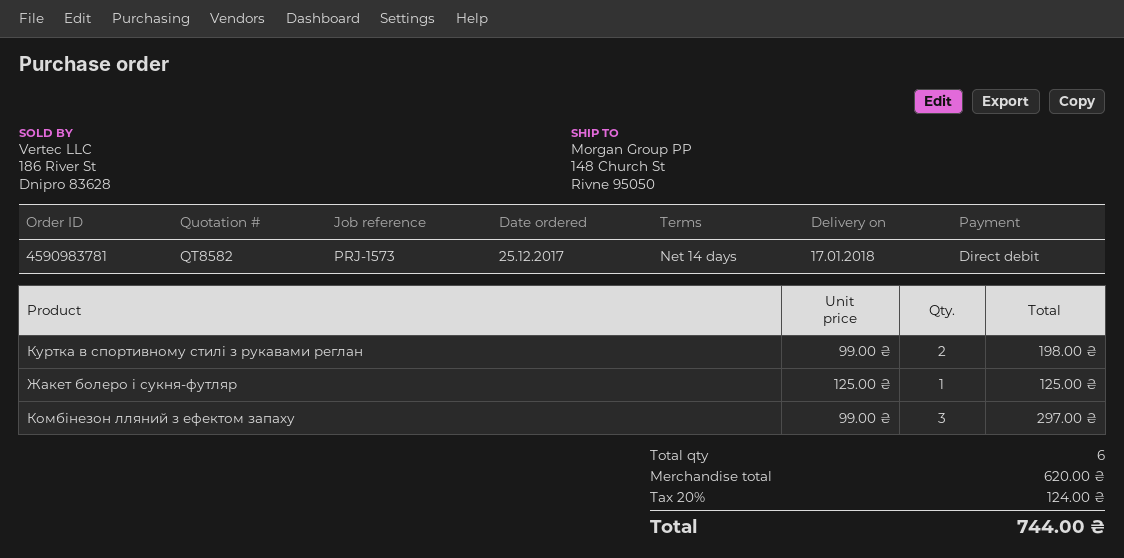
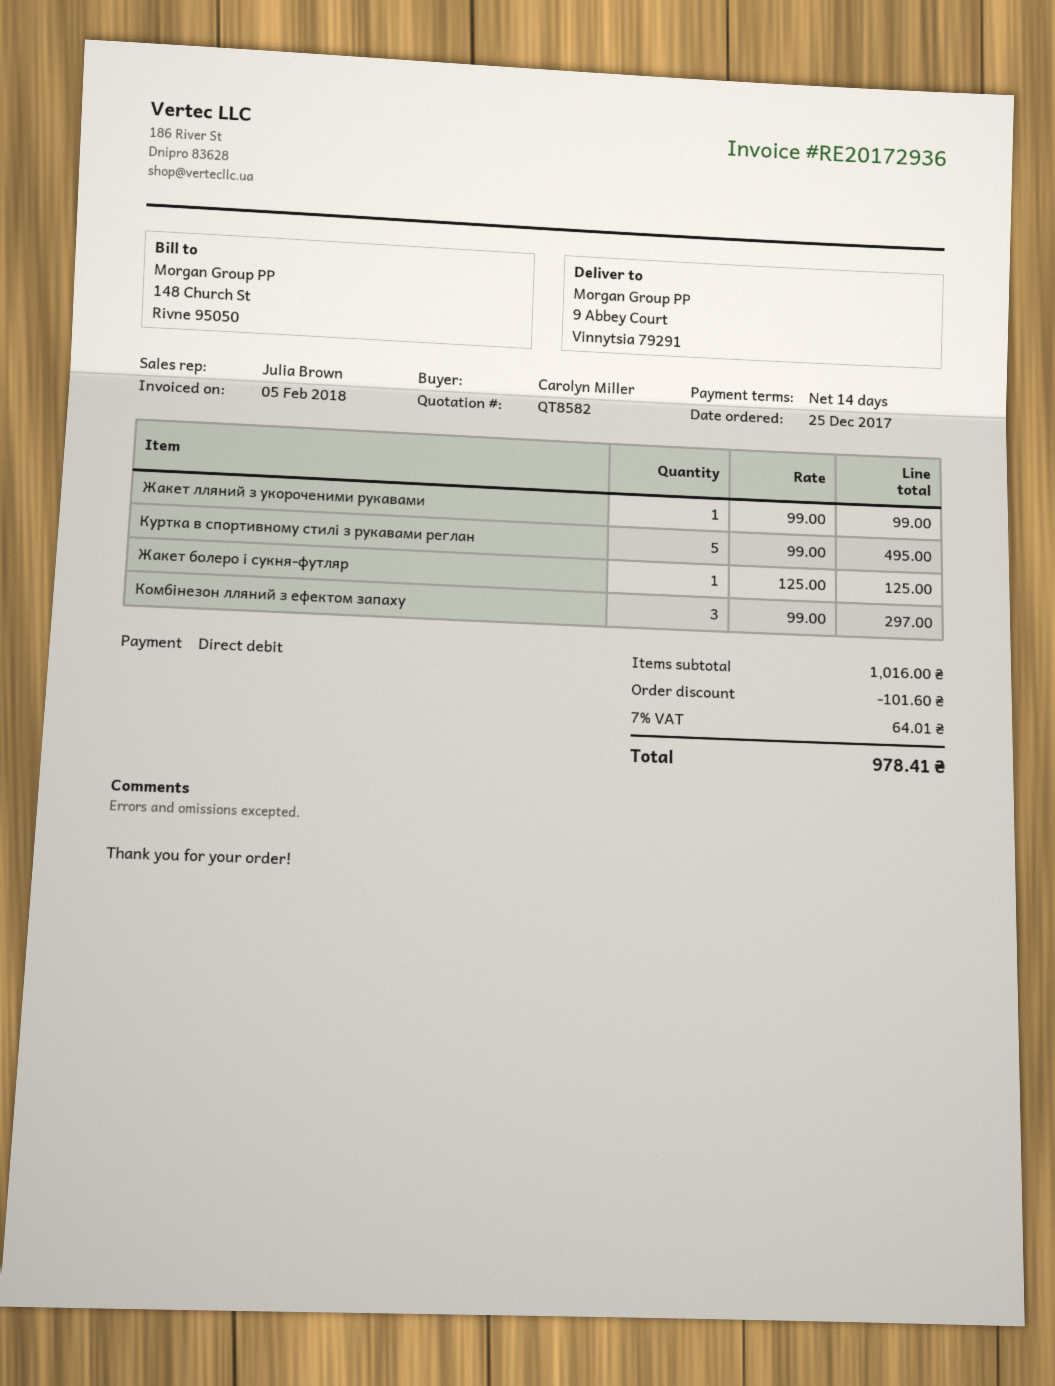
ship to: 148 Church St, Rivne 95050 -> 9 Abbey Court, Vinnytsia 79291
Куртка в спортивному стилі з рукавами реглан: 2 x 99.00 = 198.00 -> 5 x 99.00 = 495.00
Жакет лляний з укороченими рукавами: none -> 1 x 99.00 = 99.00
subtotal: 620.00 -> 1016.00
discount: none -> 101.60
tax: 20% = 124.00 -> 7% = 64.01
total: 744.00 -> 978.41

